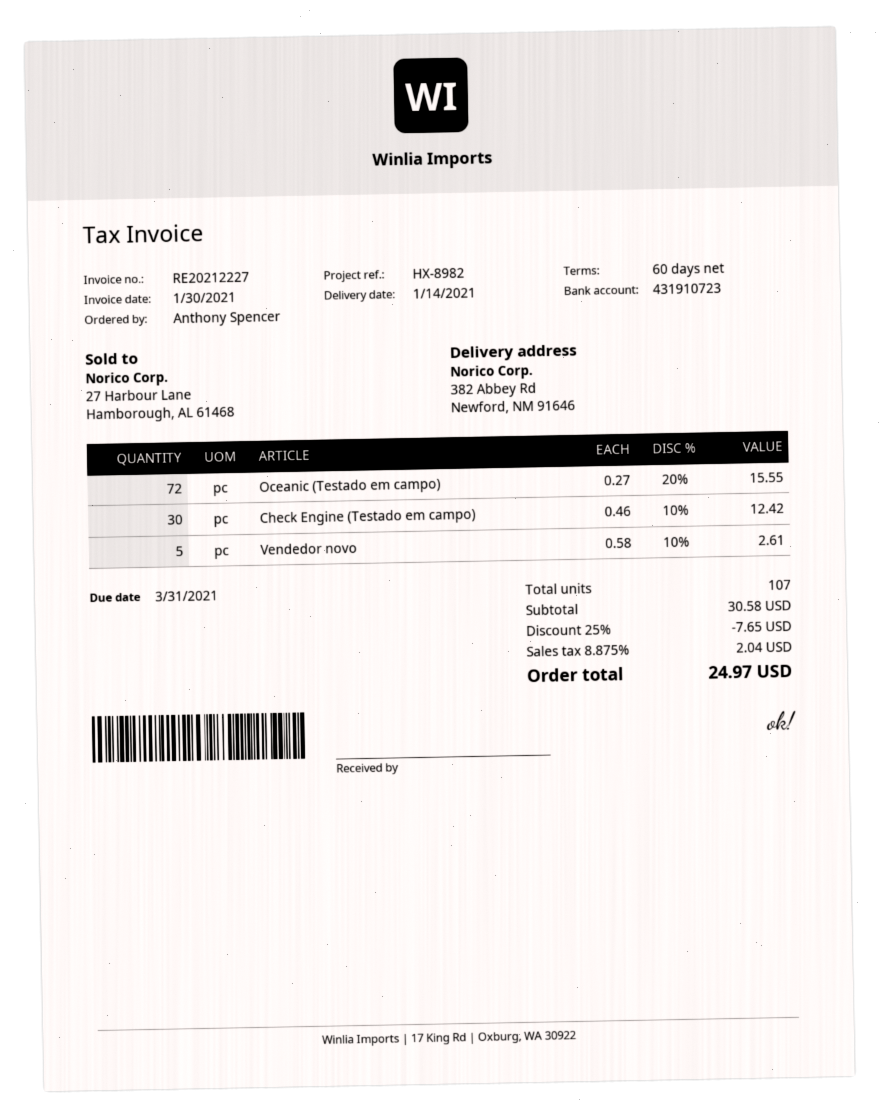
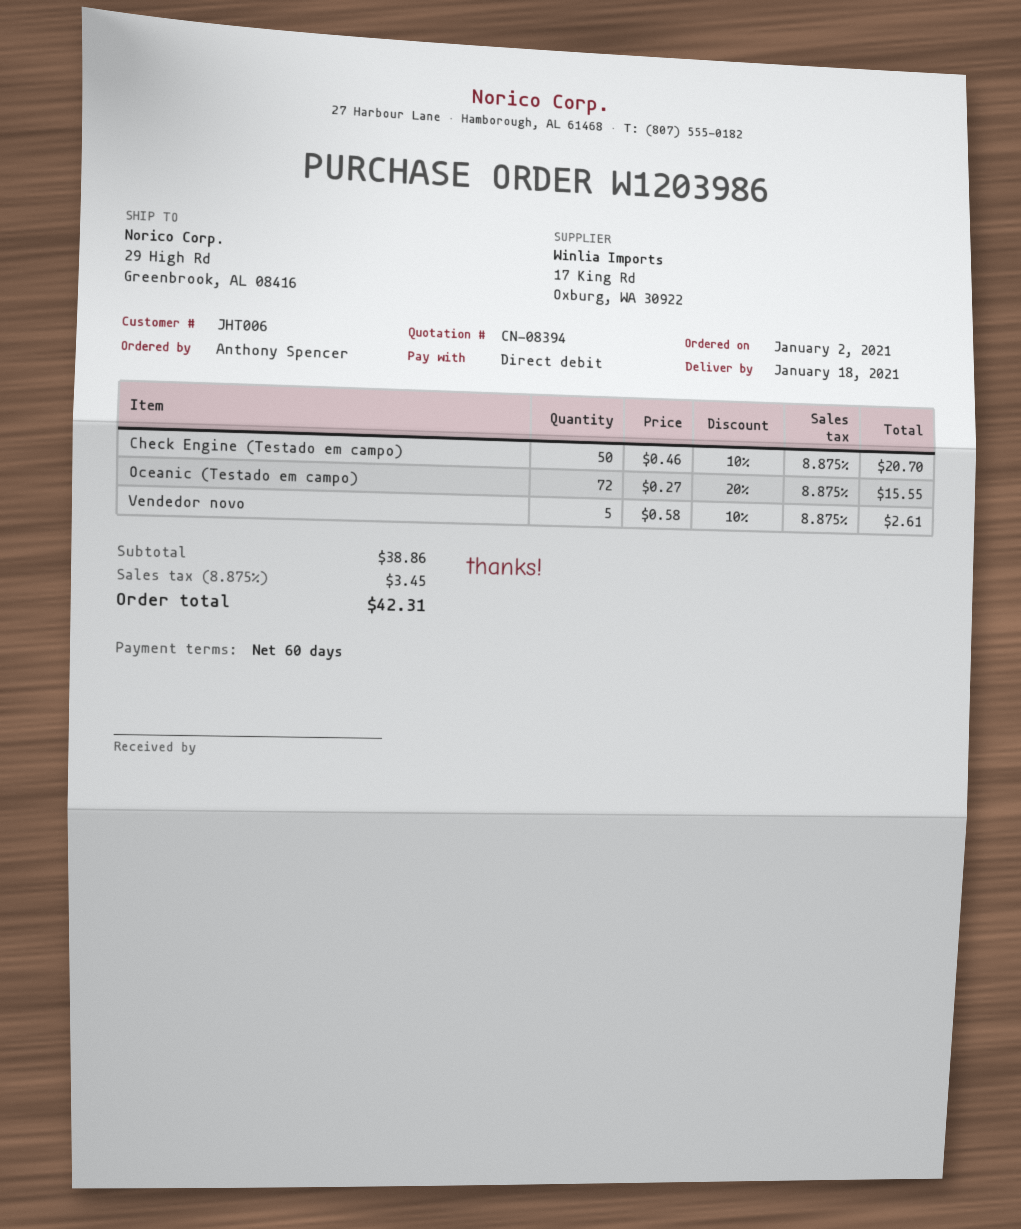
delivery date: 2021-01-14 -> 2021-01-18
ship to: 382 Abbey Rd, Newford, NM 91646 -> 29 High Rd, Greenbrook, AL 08416
Check Engine (Testado em campo): 30 x 0.46 - 10% = 12.42 -> 50 x 0.46 - 10% = 20.70
subtotal: 30.58 -> 38.86
discount: 25% = 7.65 -> none
tax: 8.875% = 2.04 -> 8.875% = 3.45
total: 24.97 -> 42.31

